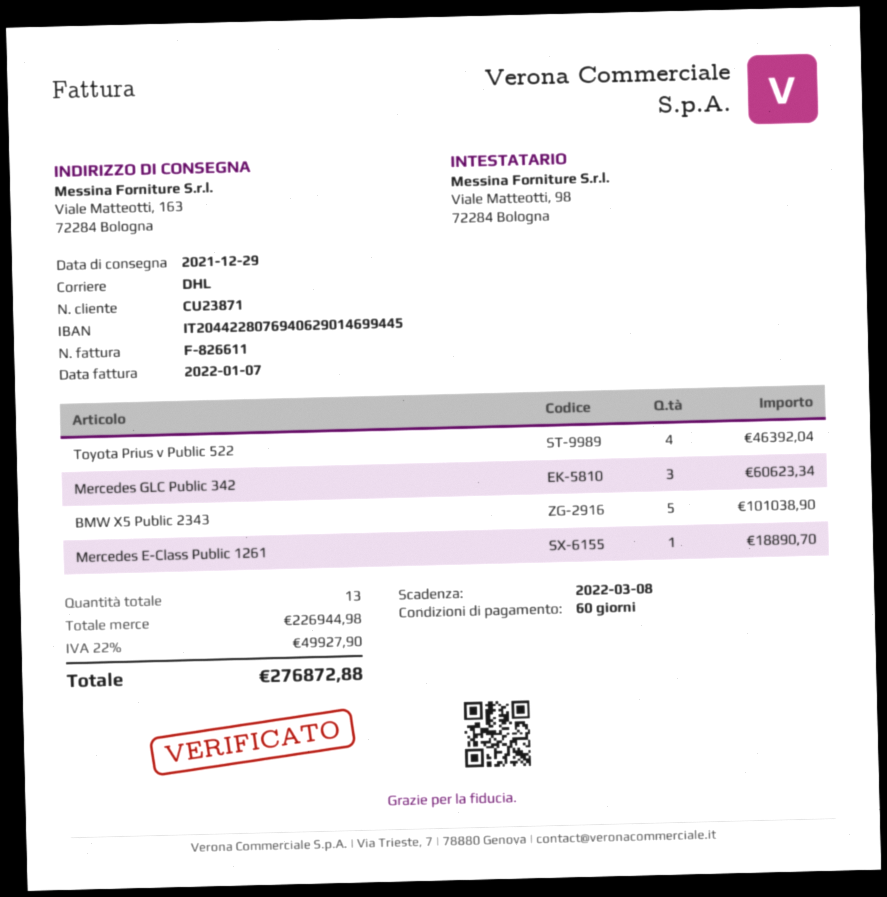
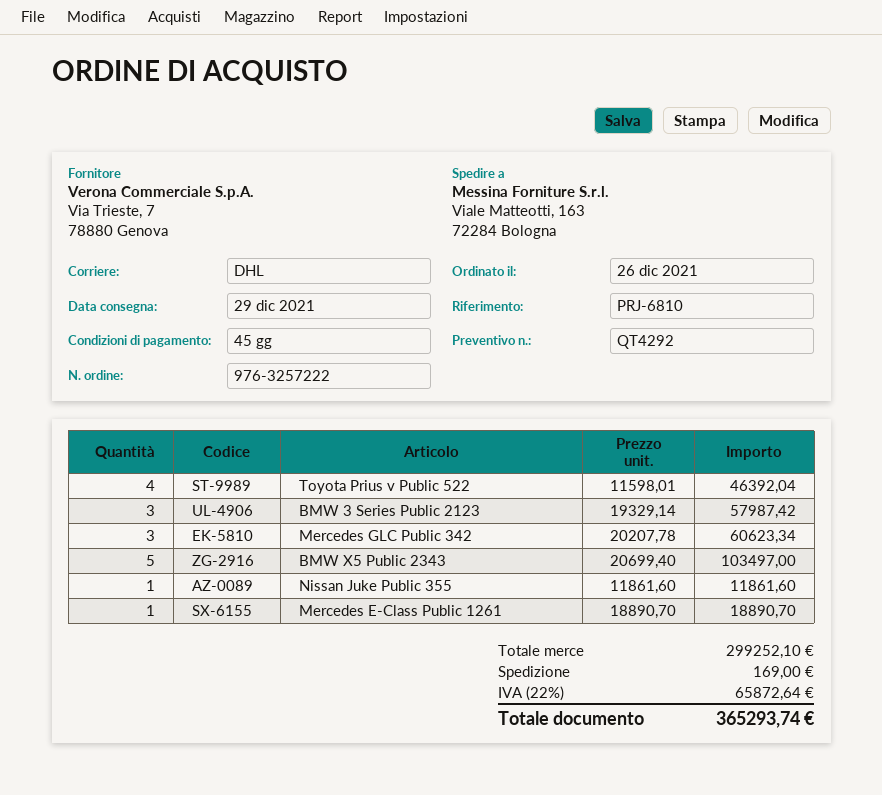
payment terms: 60 days -> 45 days
BMW X5 Public 2343: 5 for 101038.90 -> 5 for 103497.00
BMW 3 Series Public 2123: none -> 3 for 57987.42
Nissan Juke Public 355: none -> 1 for 11861.60
subtotal: 226944.98 -> 299252.10
shipping: none -> 169.00
tax: 22% = 49927.90 -> 22% = 65872.64
total: 276872.88 -> 365293.74

